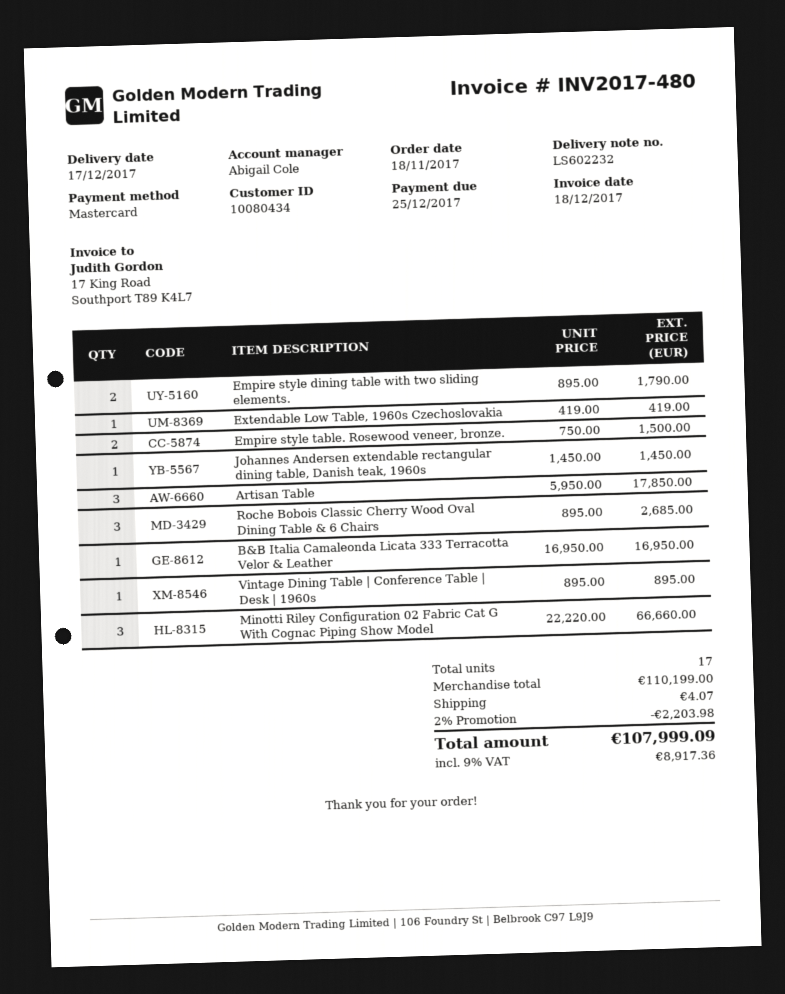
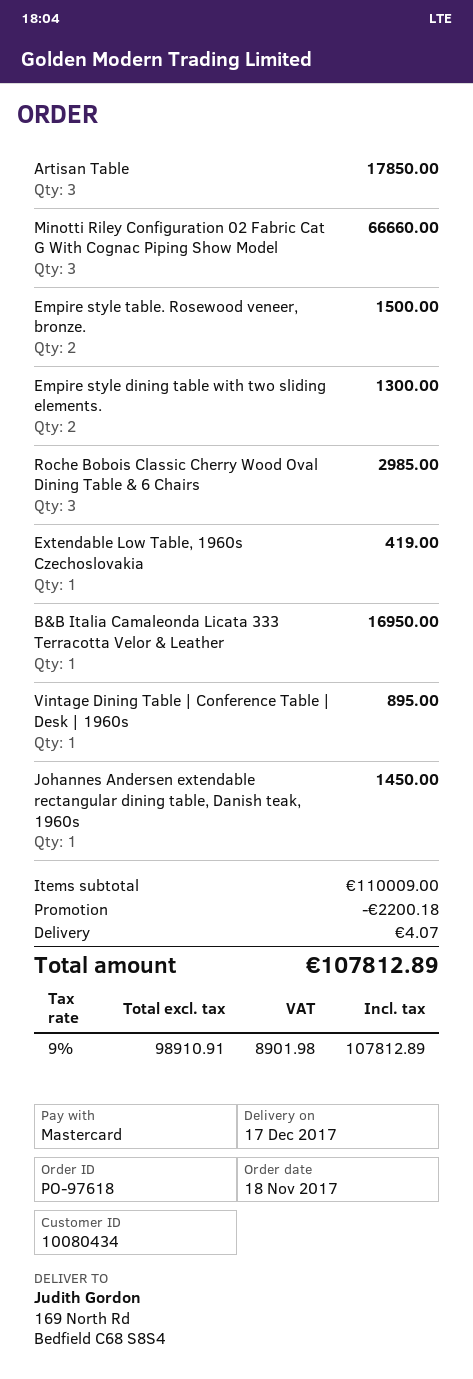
Empire style dining table with two sliding elements.: 2 for 1790.00 -> 2 for 1300.00
Roche Bobois Classic Cherry Wood Oval Dining Table & 6 Chairs: 3 for 2685.00 -> 3 for 2985.00
subtotal: 110199.00 -> 110009.00
discount: 2203.98 -> 2200.18
tax: 9% = 8917.36 -> 9% = 8901.98
total: 107999.09 -> 107812.89

